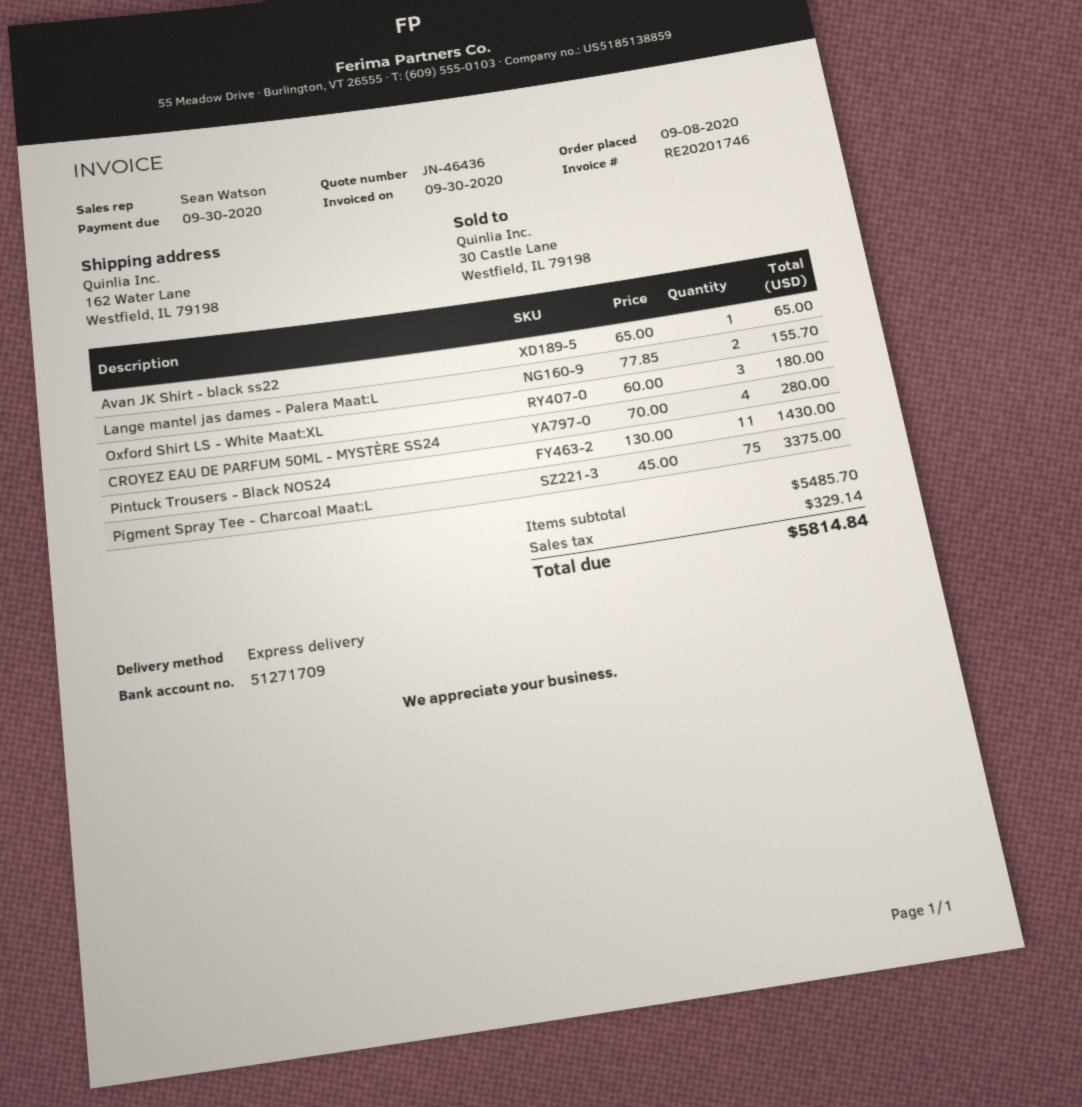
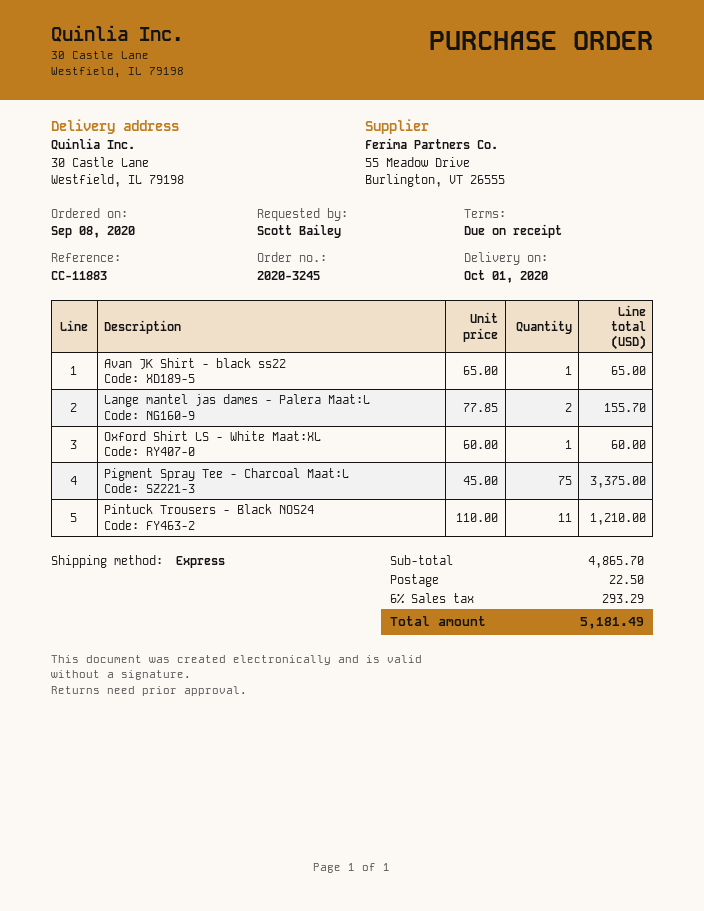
ship to: 162 Water Lane, Westfield, IL 79198 -> 30 Castle Lane, Westfield, IL 79198
Oxford Shirt LS - White Maat:XL: 3 x 60.00 = 180.00 -> 1 x 60.00 = 60.00
CROYEZ EAU DE PARFUM 50ML - MYSTÈRE SS24: 4 x 70.00 = 280.00 -> none
Pintuck Trousers - Black NOS24: 11 x 130.00 = 1430.00 -> 11 x 110.00 = 1210.00
subtotal: 5485.70 -> 4865.70
shipping: none -> 22.50
tax: 329.14 -> 293.29
total: 5814.84 -> 5181.49

